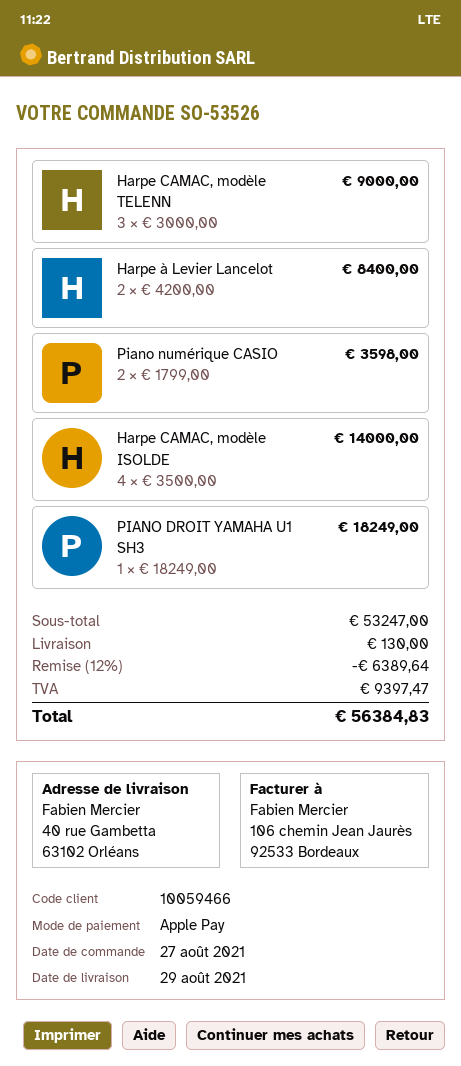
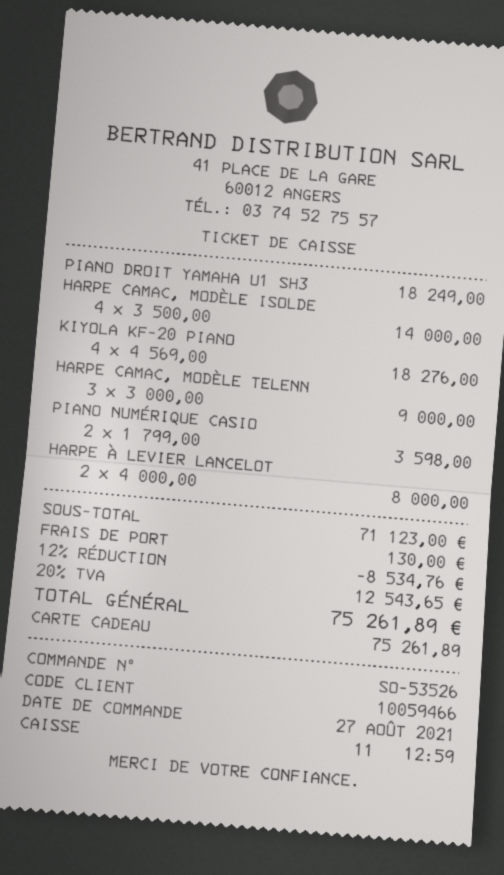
payment method: Apple Pay -> gift card
Harpe à Levier Lancelot: 2 x 4200.00 = 8400.00 -> 2 x 4000.00 = 8000.00
KIYOLA KF-20 PIANO: none -> 4 x 4569.00 = 18276.00
subtotal: 53247.00 -> 71123.00
discount: 12% = 6389.64 -> 12% = 8534.76
tax: 9397.47 -> 12543.65
total: 56384.83 -> 75261.89

